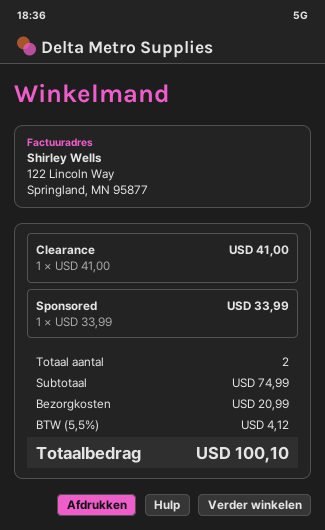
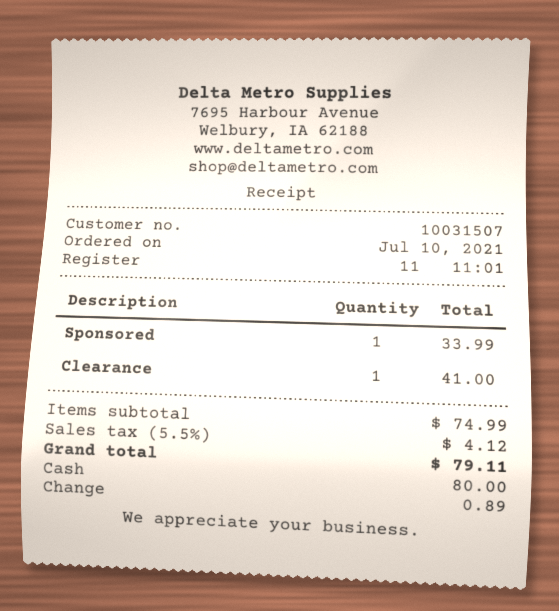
shipping: 20.99 -> none
total: 100.10 -> 79.11

